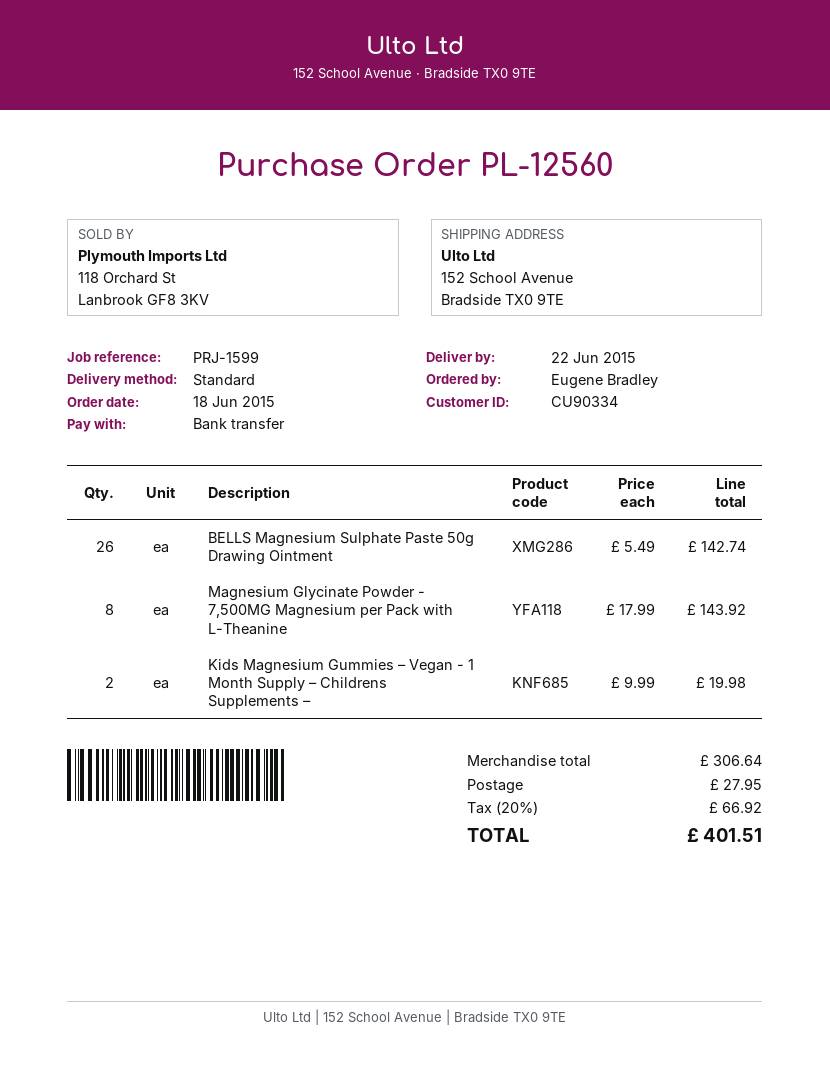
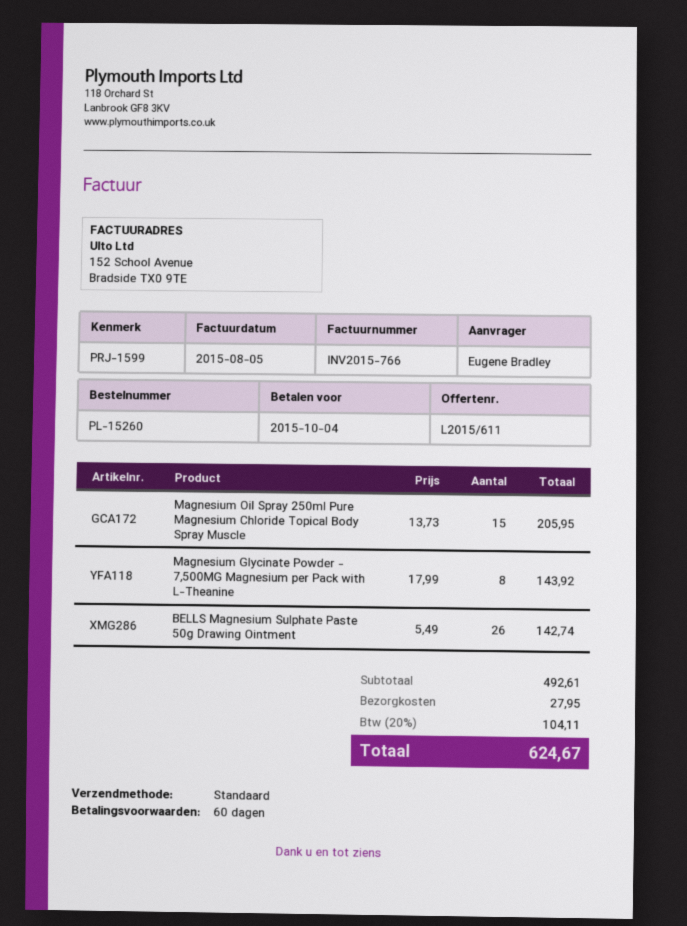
order number: PL-12560 -> PL-15260
Kids Magnesium Gummies – Vegan - 1 Month Supply – Childrens Supplements –: 2 x 9.99 = 19.98 -> none
Magnesium Oil Spray 250ml Pure Magnesium Chloride Topical Body Spray Muscle: none -> 15 x 13.73 = 205.95
subtotal: 306.64 -> 492.61
tax: 20% = 66.92 -> 20% = 104.11
total: 401.51 -> 624.67

